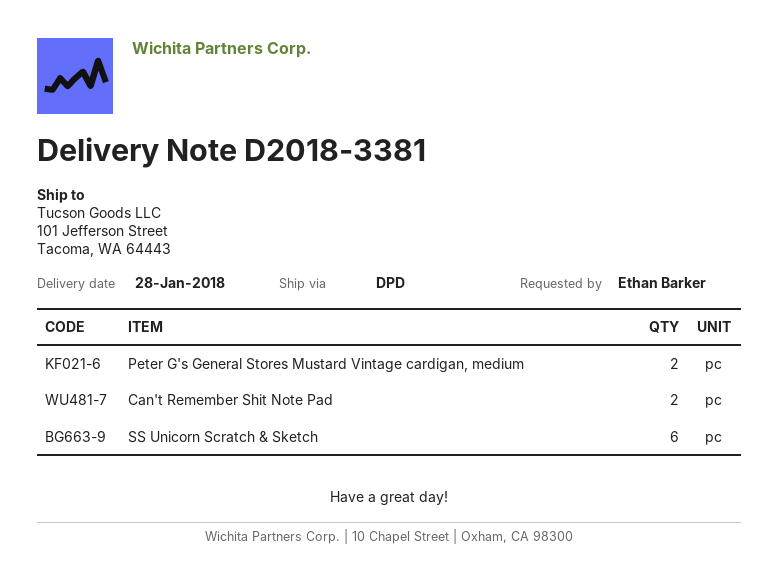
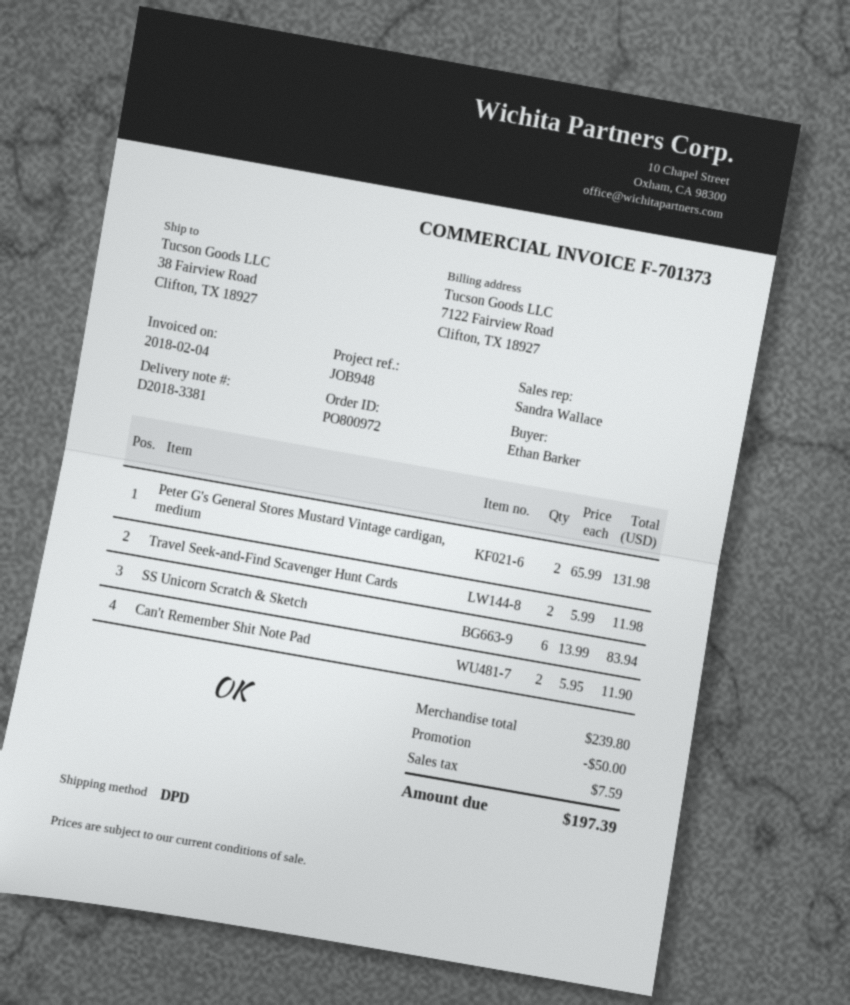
ship to: 101 Jefferson Street, Tacoma, WA 64443 -> 38 Fairview Road, Clifton, TX 18927
Travel Seek-and-Find Scavenger Hunt Cards: none -> 2

